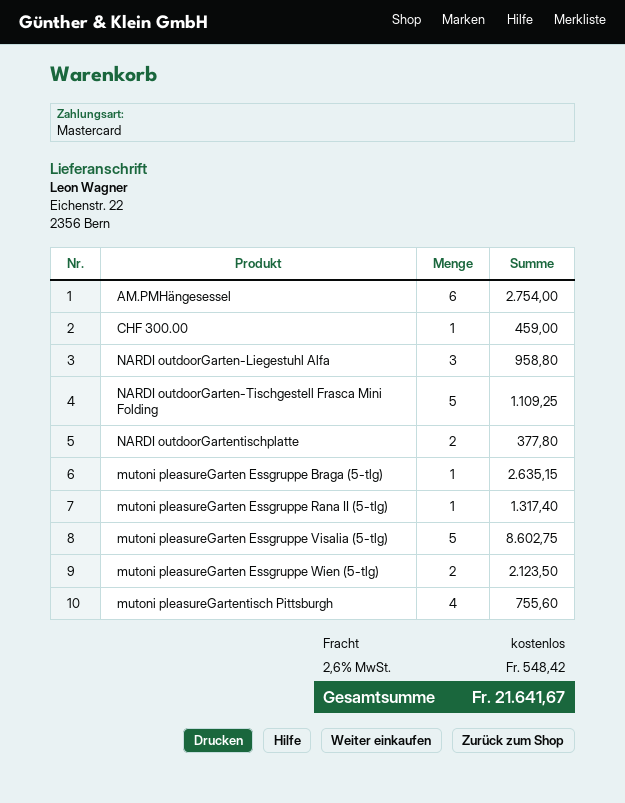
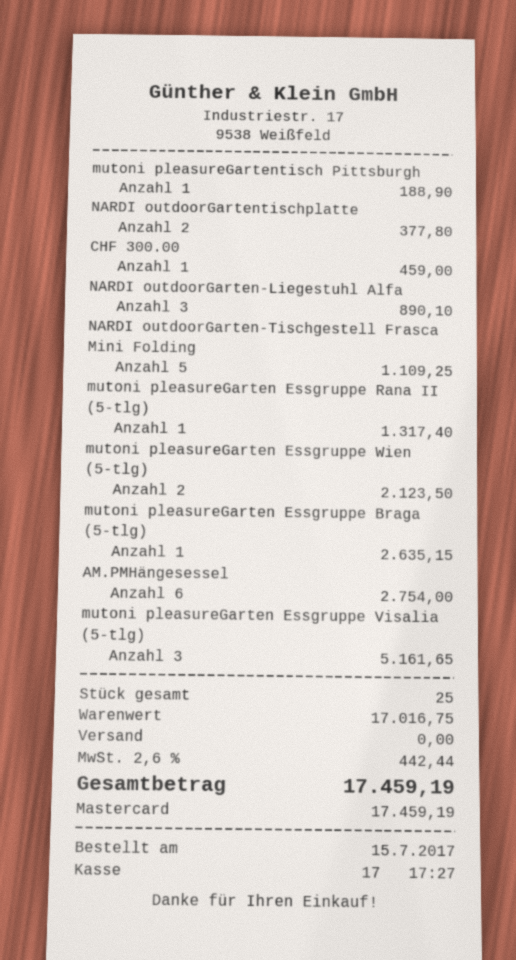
NARDI outdoorGarten-Liegestuhl Alfa: 3 for 958.80 -> 3 for 890.10
mutoni pleasureGarten Essgruppe Visalia (5-tlg): 5 for 8602.75 -> 3 for 5161.65
mutoni pleasureGartentisch Pittsburgh: 4 for 755.60 -> 1 for 188.90
tax: 2.6% = 548.42 -> 2.6% = 442.44
total: 21641.67 -> 17459.19

